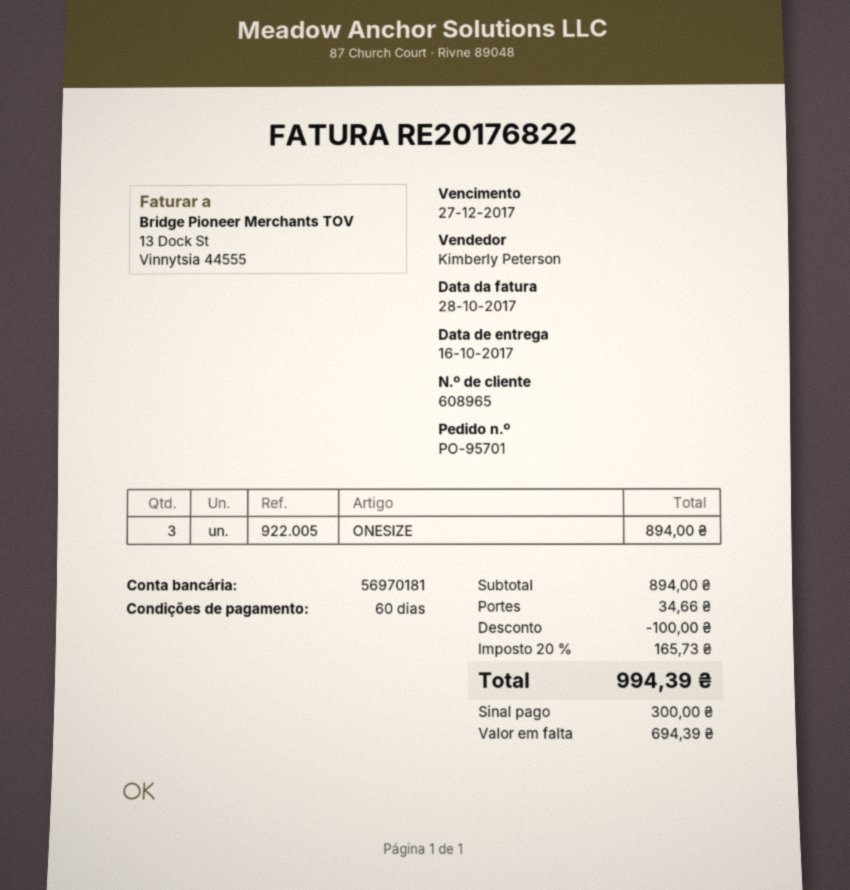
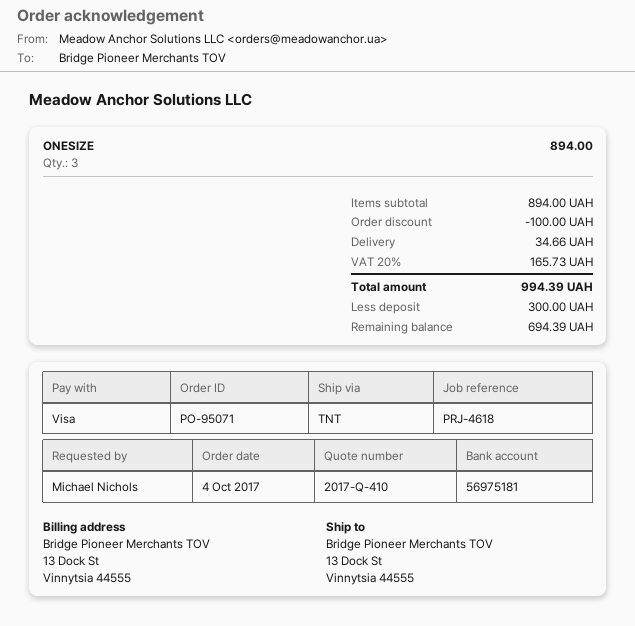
order number: PO-95701 -> PO-95071
bank account: 56970181 -> 56975181

